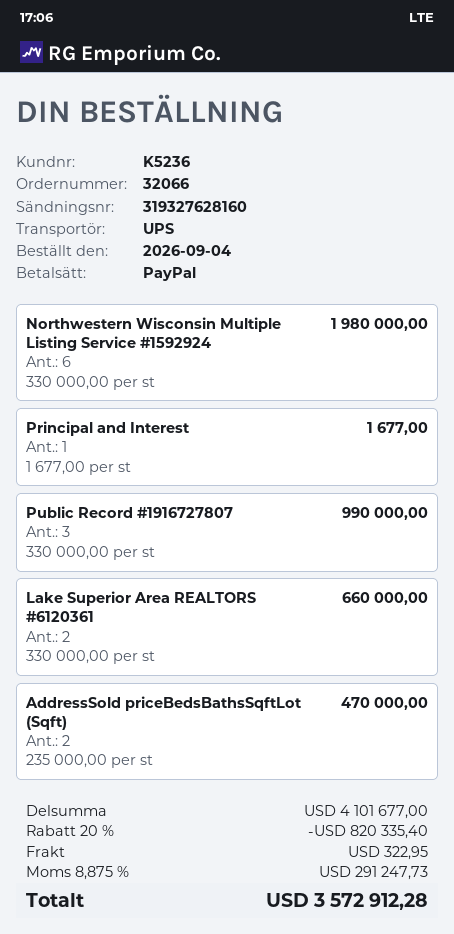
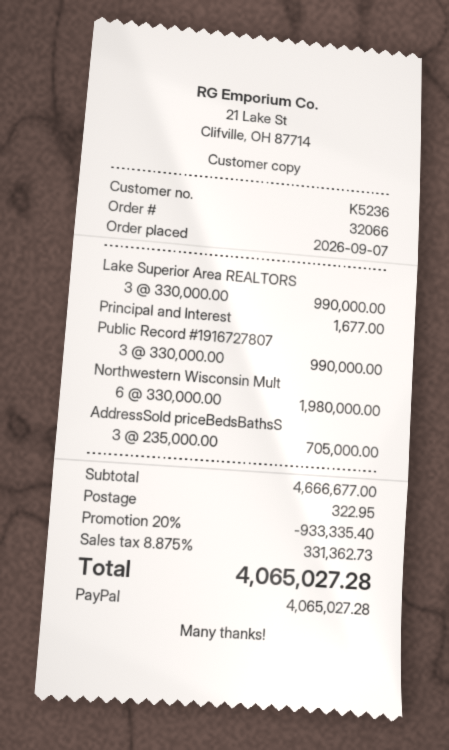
order date: 2026-09-04 -> 2026-09-07
Lake Superior Area REALTORS #6120361: 2 x 330000.00 = 660000.00 -> 3 x 330000.00 = 990000.00
AddressSold priceBedsBathsSqftLot (Sqft): 2 x 235000.00 = 470000.00 -> 3 x 235000.00 = 705000.00
subtotal: 4101677.00 -> 4666677.00
discount: 20% = 820335.40 -> 20% = 933335.40
tax: 8.875% = 291247.73 -> 8.875% = 331362.73
total: 3572912.28 -> 4065027.28

